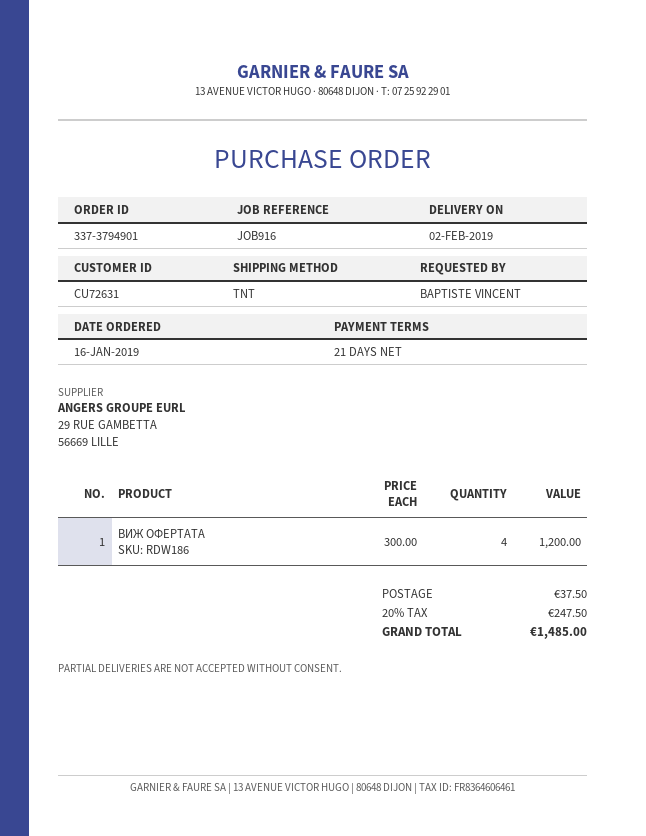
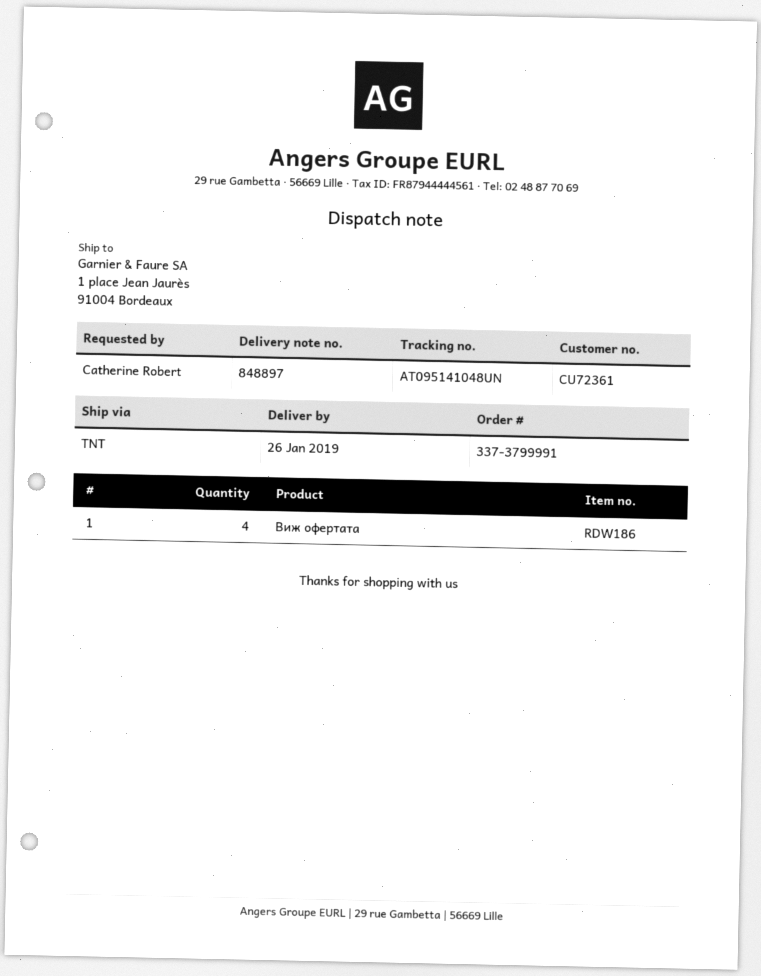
order number: 337-3794901 -> 337-3799991
delivery date: 2019-02-02 -> 2019-01-26
customer number: CU72631 -> CU72361
ordered by: BAPTISTE VINCENT -> Catherine Robert

